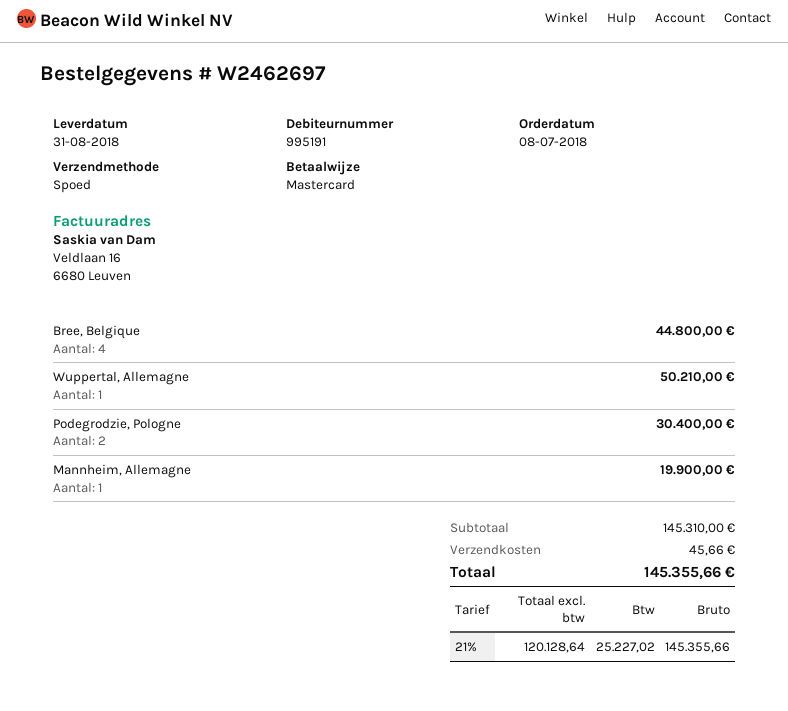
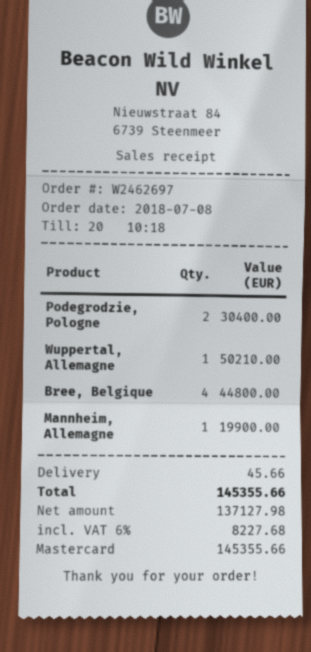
net: 120128.64 -> 137127.98
tax: 21% = 25227.02 -> 6% = 8227.68

